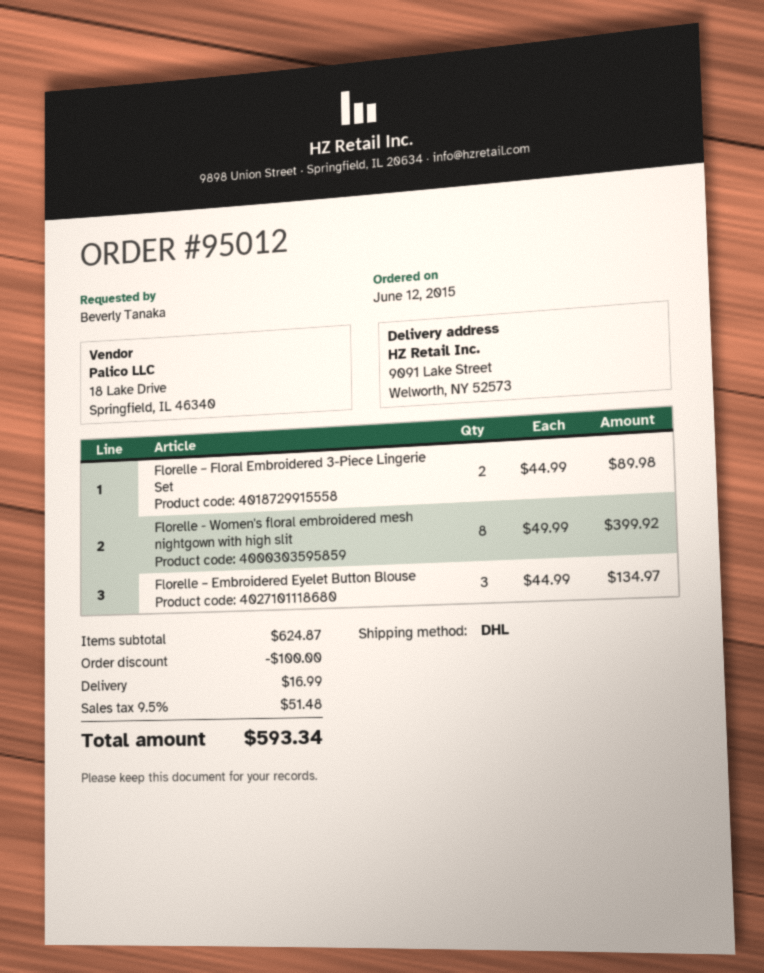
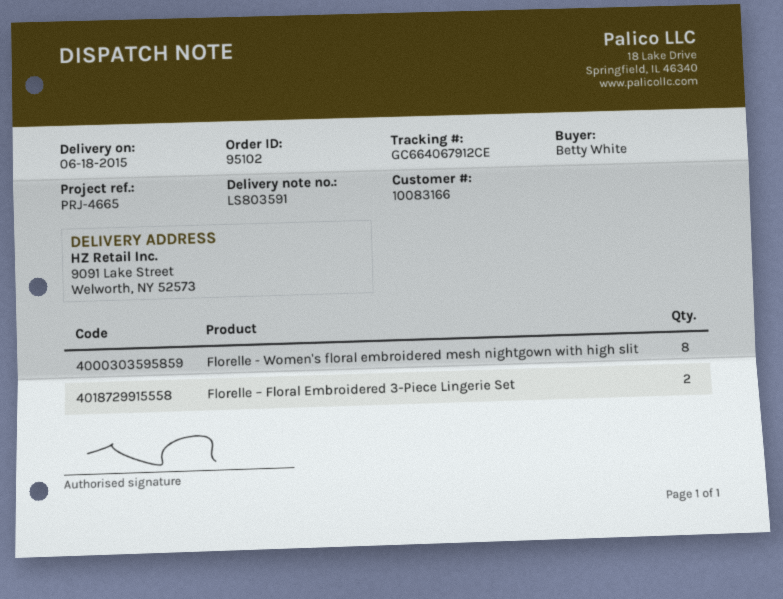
order number: 95012 -> 95102
ordered by: Beverly Tanaka -> Betty White
Florelle – Embroidered Eyelet Button Blouse: 3 -> none

